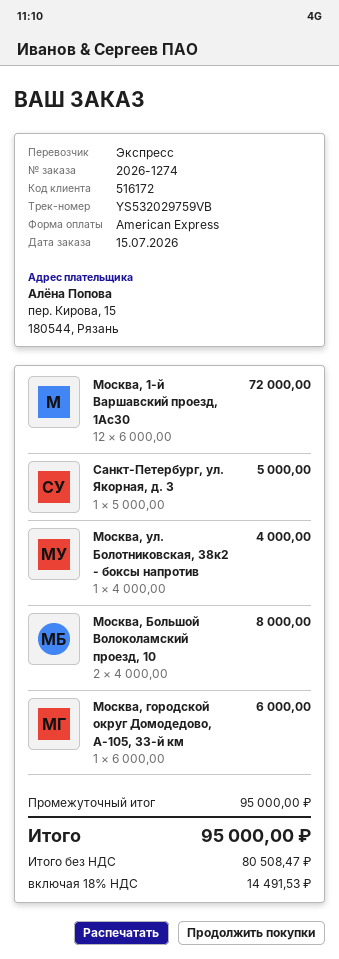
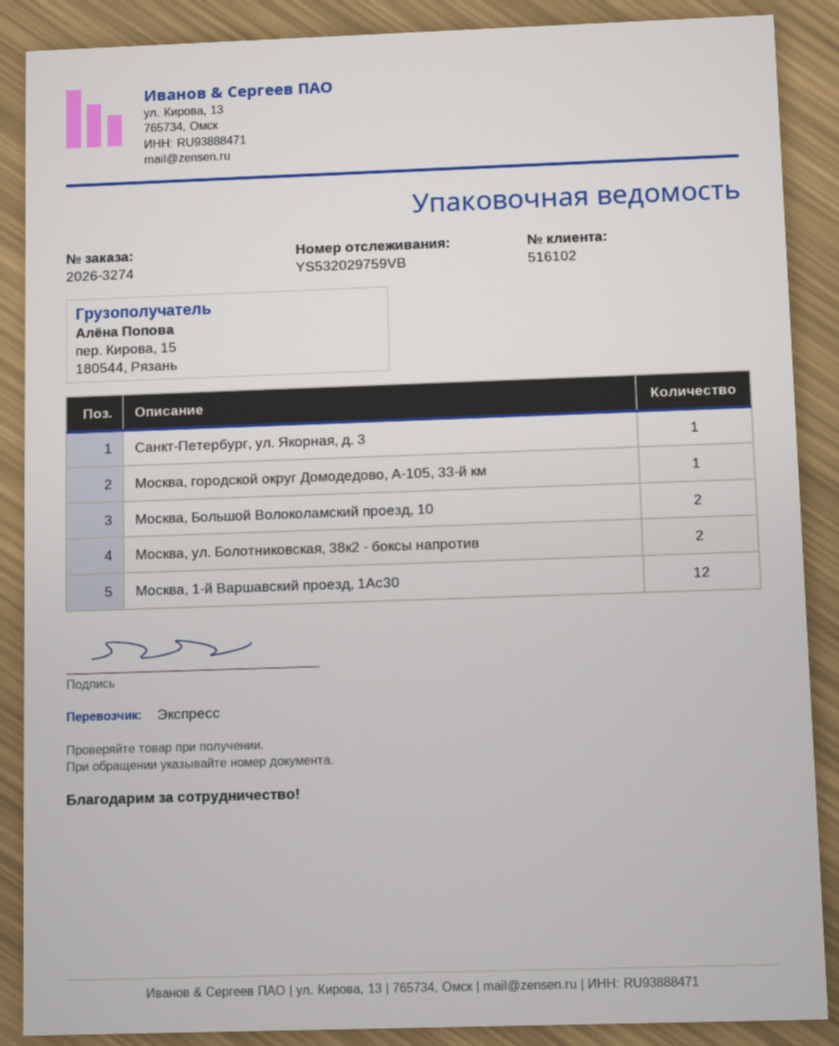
order number: 2026-1274 -> 2026-3274
customer number: 516172 -> 516102
Москва, ул. Болотниковская, 38к2 - боксы напротив: 1 -> 2

